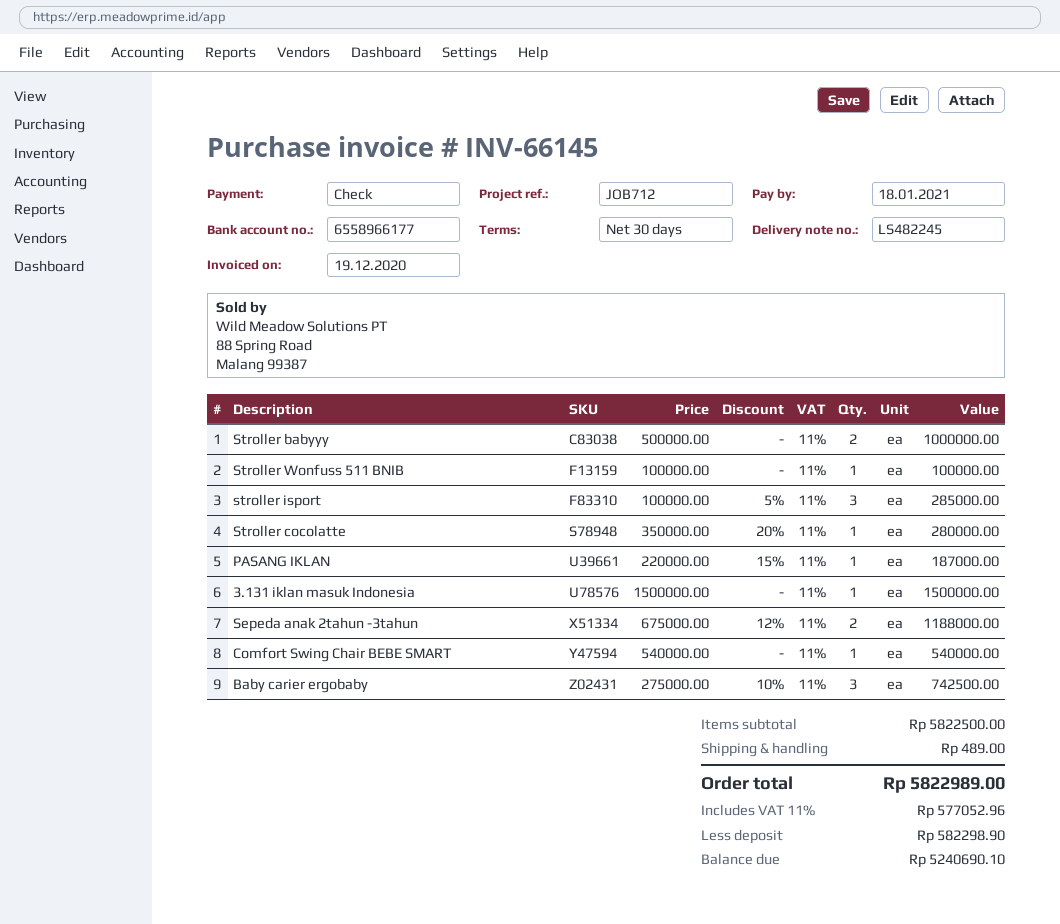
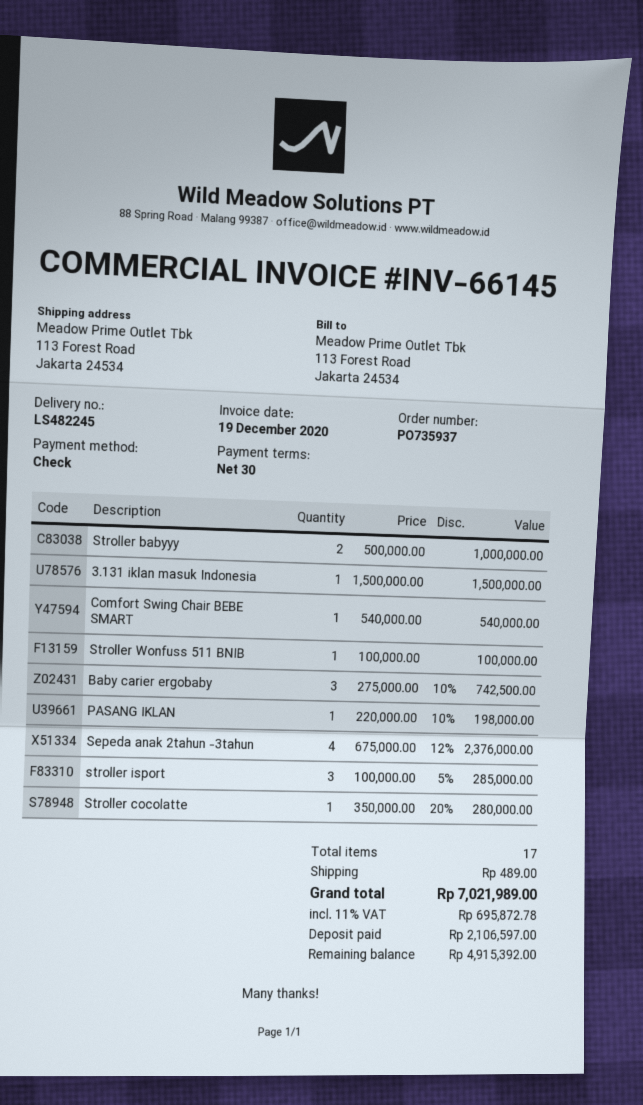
PASANG IKLAN: 1 x 220000.00 - 15% = 187000.00 -> 1 x 220000.00 - 10% = 198000.00
Sepeda anak 2tahun -3tahun: 2 x 675000.00 - 12% = 1188000.00 -> 4 x 675000.00 - 12% = 2376000.00
tax: 11% = 577052.96 -> 11% = 695872.78
total: 5822989.00 -> 7021989.00
deposit: 582298.90 -> 2106597.00
balance: 5240690.10 -> 4915392.00

